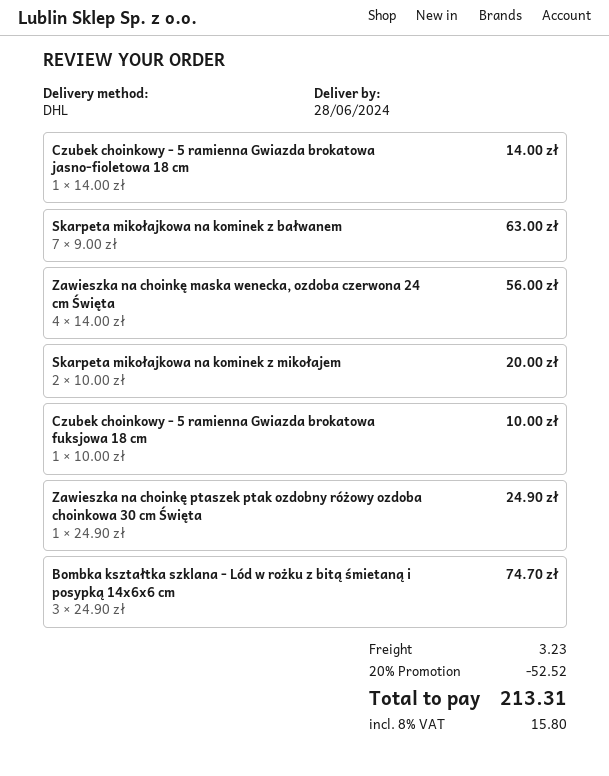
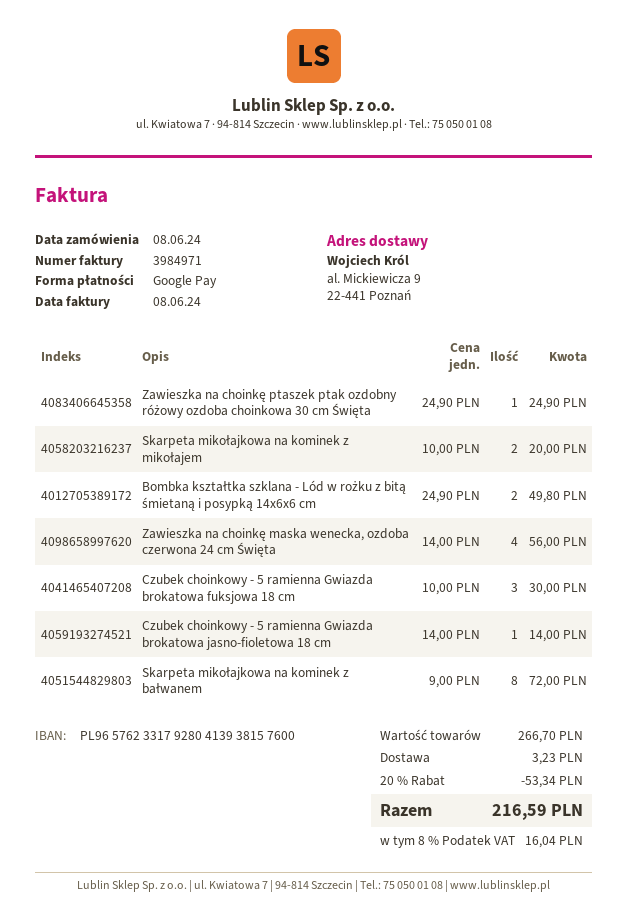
Skarpeta mikołajkowa na kominek z bałwanem: 7 x 9.00 = 63.00 -> 8 x 9.00 = 72.00
Czubek choinkowy - 5 ramienna Gwiazda brokatowa fuksjowa 18 cm: 1 x 10.00 = 10.00 -> 3 x 10.00 = 30.00
Bombka kształtka szklana - Lód w rożku z bitą śmietaną i posypką 14x6x6 cm: 3 x 24.90 = 74.70 -> 2 x 24.90 = 49.80
discount: 20% = 52.52 -> 20% = 53.34
tax: 8% = 15.80 -> 8% = 16.04
total: 213.31 -> 216.59

